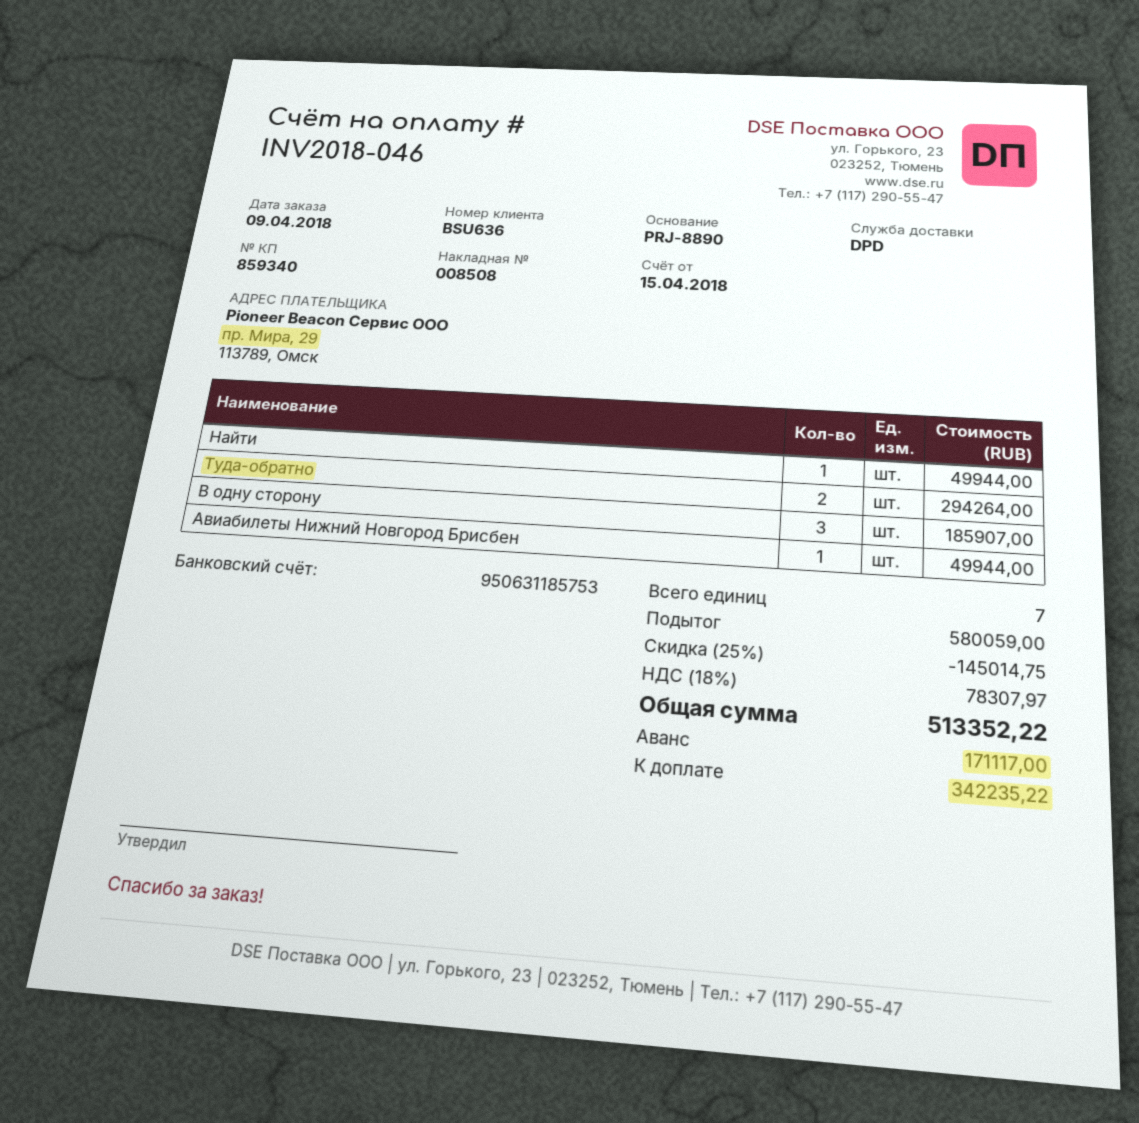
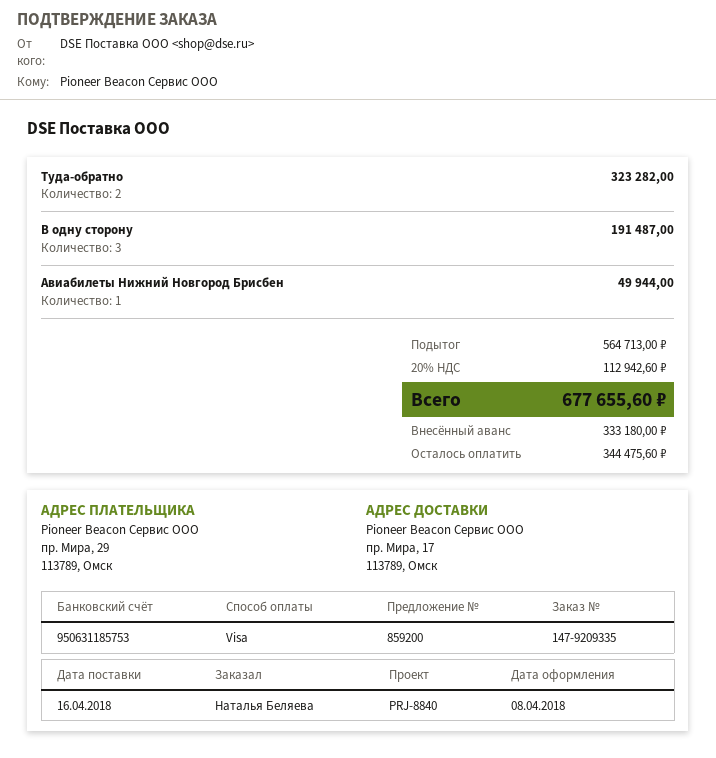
quote number: 859340 -> 859200
order date: 2018-04-09 -> 2018-04-08
reference: PRJ-8890 -> PRJ-8840
Найти: 1 for 49944.00 -> none
Туда-обратно: 2 for 294264.00 -> 2 for 323282.00
В одну сторону: 3 for 185907.00 -> 3 for 191487.00
subtotal: 580059.00 -> 564713.00
discount: 25% = 145014.75 -> none
tax: 18% = 78307.97 -> 20% = 112942.60
total: 513352.22 -> 677655.60
deposit: 171117.00 -> 333180.00
balance: 342235.22 -> 344475.60

